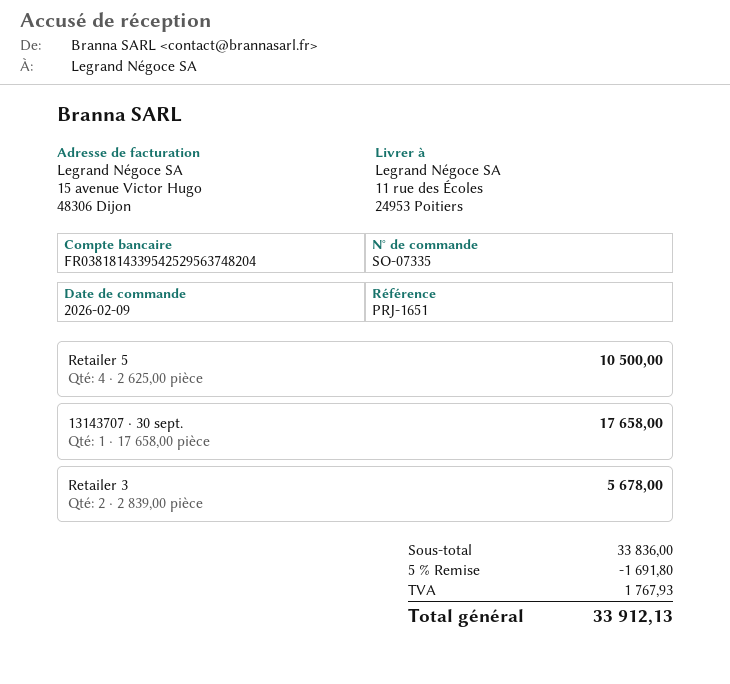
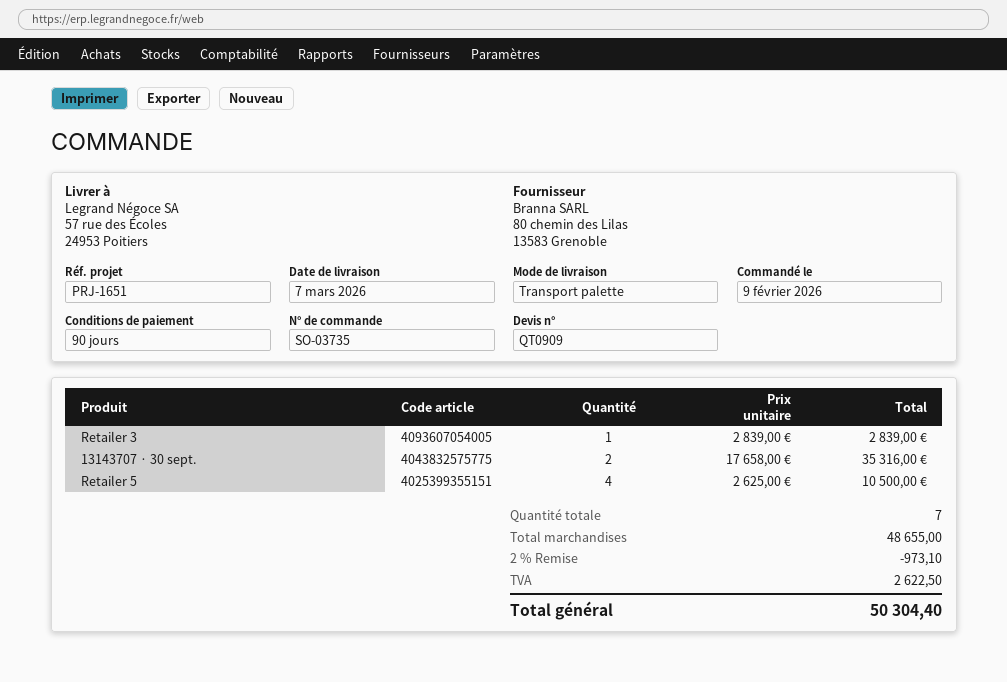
order number: SO-07335 -> SO-03735
ship to: 11 rue des Écoles, 24953 Poitiers -> 57 rue des Écoles, 24953 Poitiers
13143707 · 30 sept.: 1 x 17658.00 = 17658.00 -> 2 x 17658.00 = 35316.00
Retailer 3: 2 x 2839.00 = 5678.00 -> 1 x 2839.00 = 2839.00
subtotal: 33836.00 -> 48655.00
discount: 5% = 1691.80 -> 2% = 973.10
tax: 1767.93 -> 2622.50
total: 33912.13 -> 50304.40

